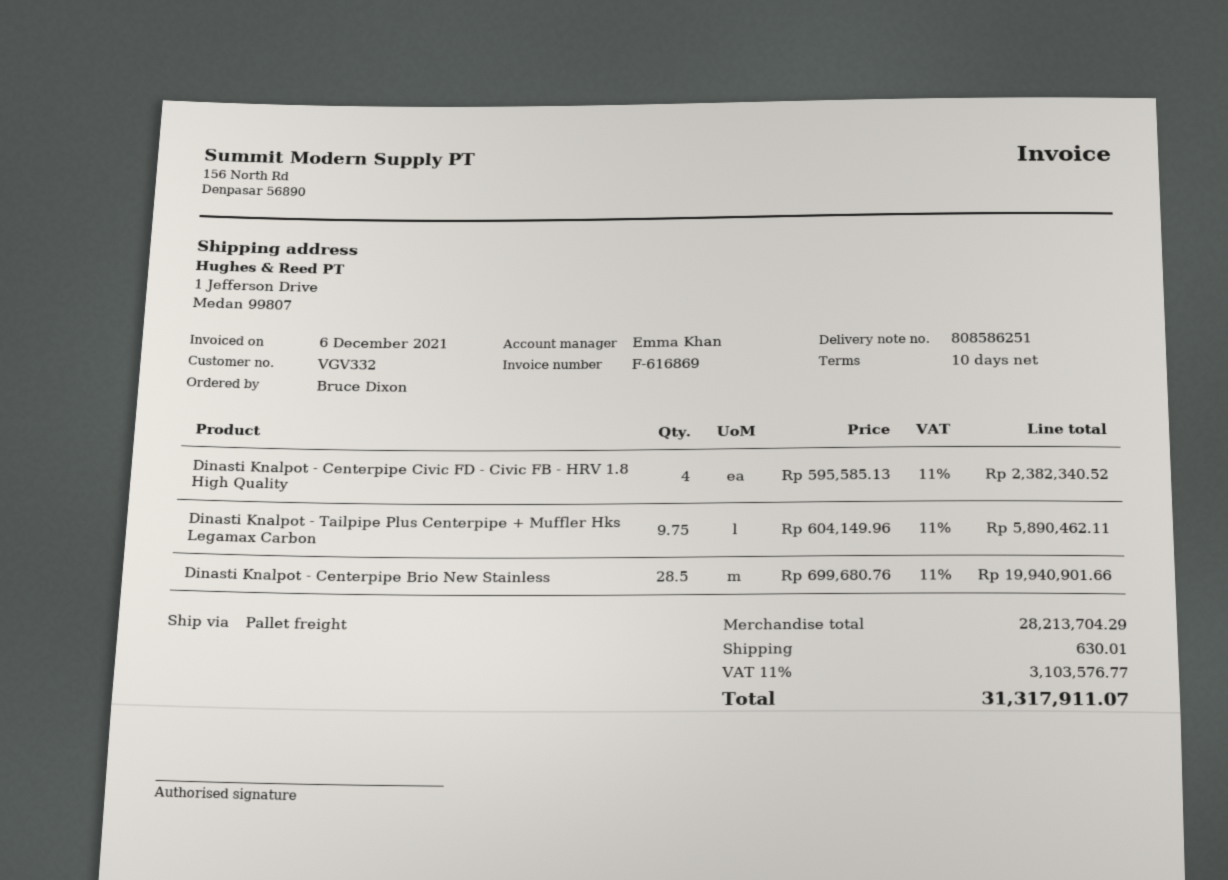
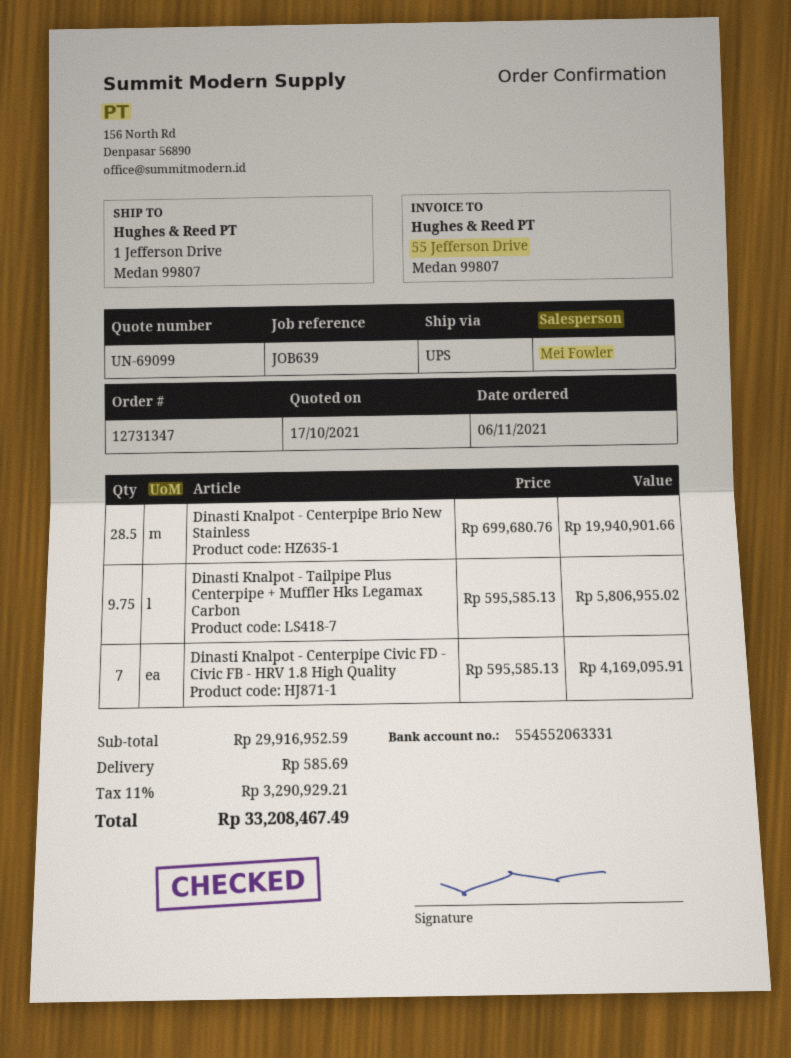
sales rep: Emma Khan -> Mei Fowler
shipping method: pallet freight -> UPS
Dinasti Knalpot - Centerpipe Civic FD - Civic FB - HRV 1.8 High Quality: 4 x 595585.13 = 2382340.52 -> 7 x 595585.13 = 4169095.91
Dinasti Knalpot - Tailpipe Plus Centerpipe + Muffler Hks Legamax Carbon: 9.75 x 604149.96 = 5890462.11 -> 9.75 x 595585.13 = 5806955.02
subtotal: 28213704.29 -> 29916952.59
shipping: 630.01 -> 585.69
tax: 11% = 3103576.77 -> 11% = 3290929.21
total: 31317911.07 -> 33208467.49

